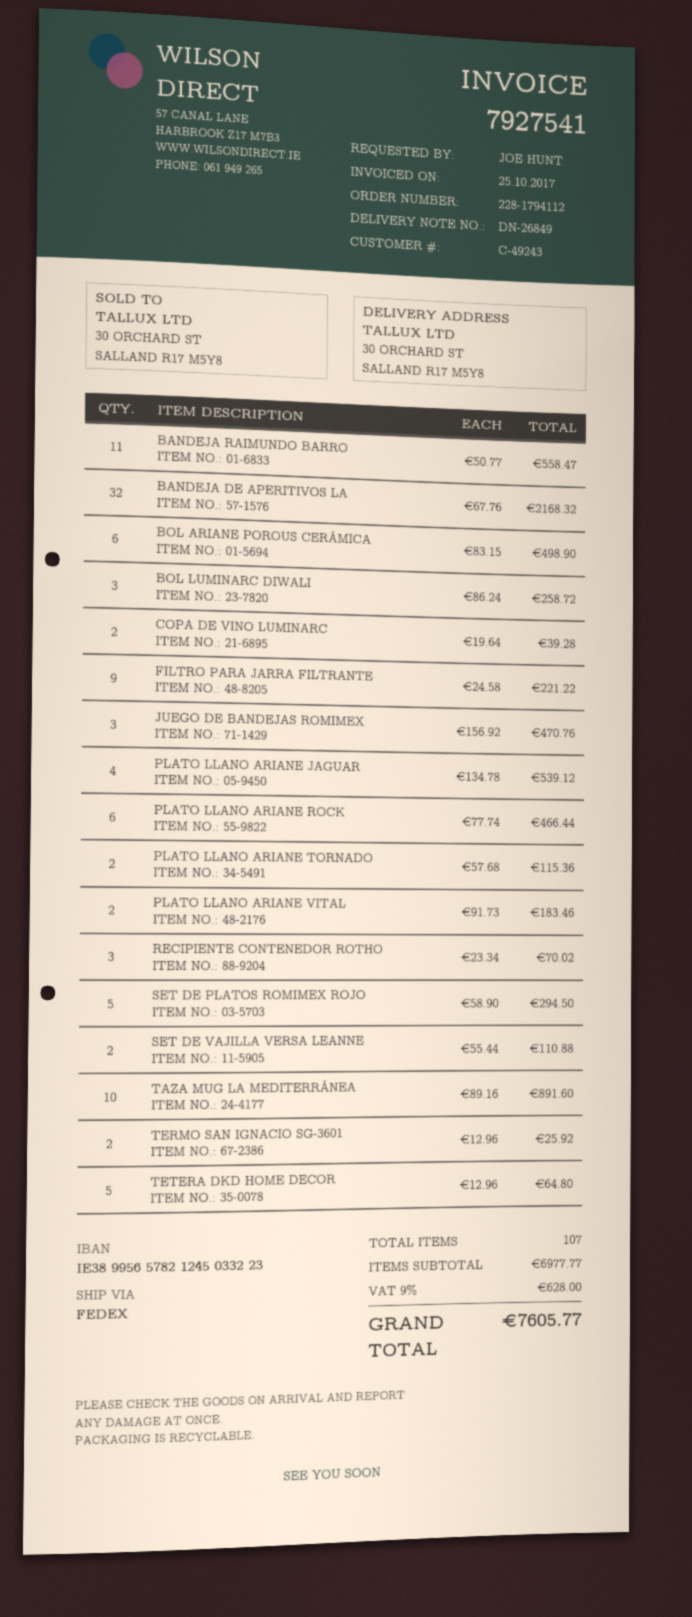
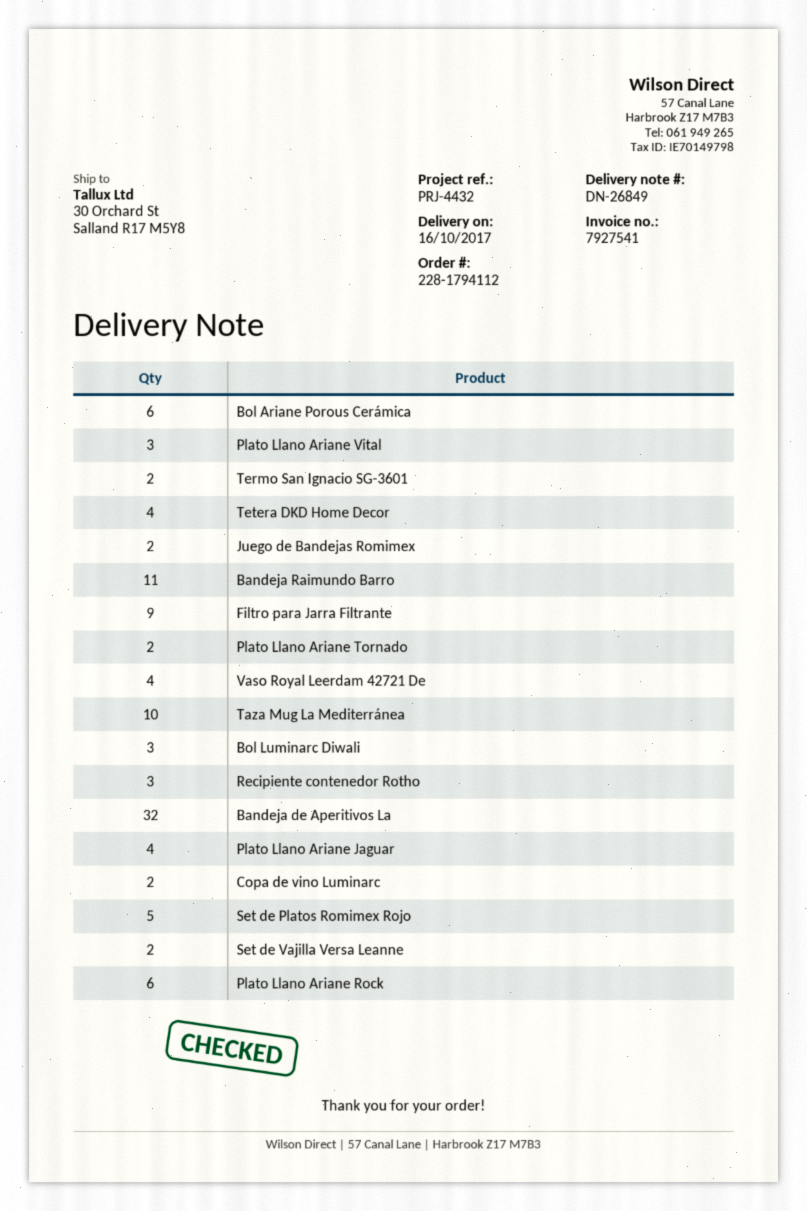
JUEGO DE BANDEJAS ROMIMEX: 3 -> 2
PLATO LLANO ARIANE VITAL: 2 -> 3
TETERA DKD HOME DECOR: 5 -> 4
Vaso Royal Leerdam 42721 De: none -> 4

